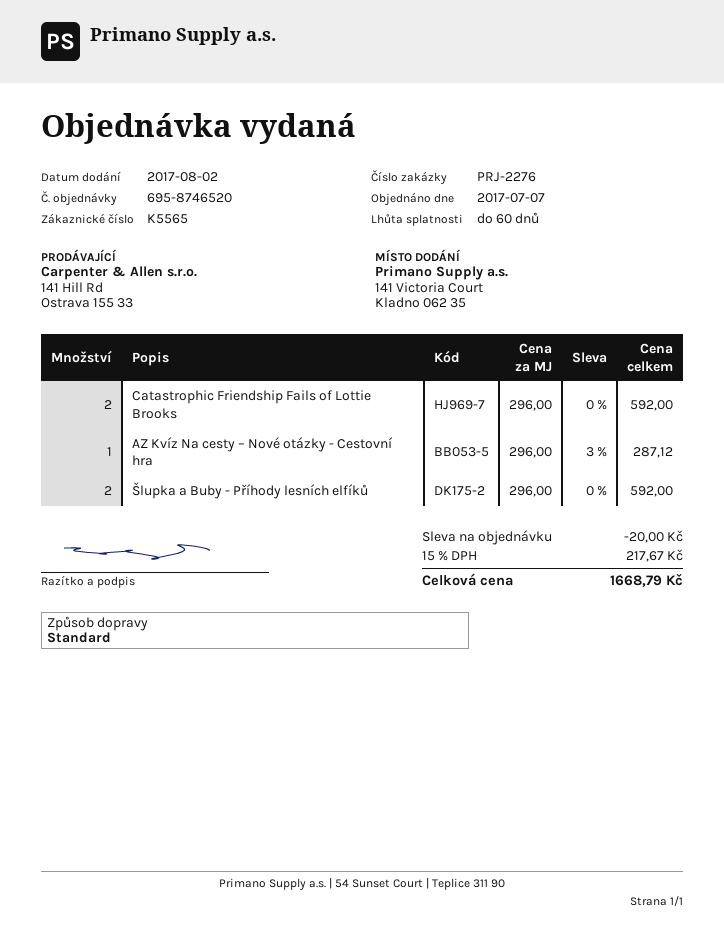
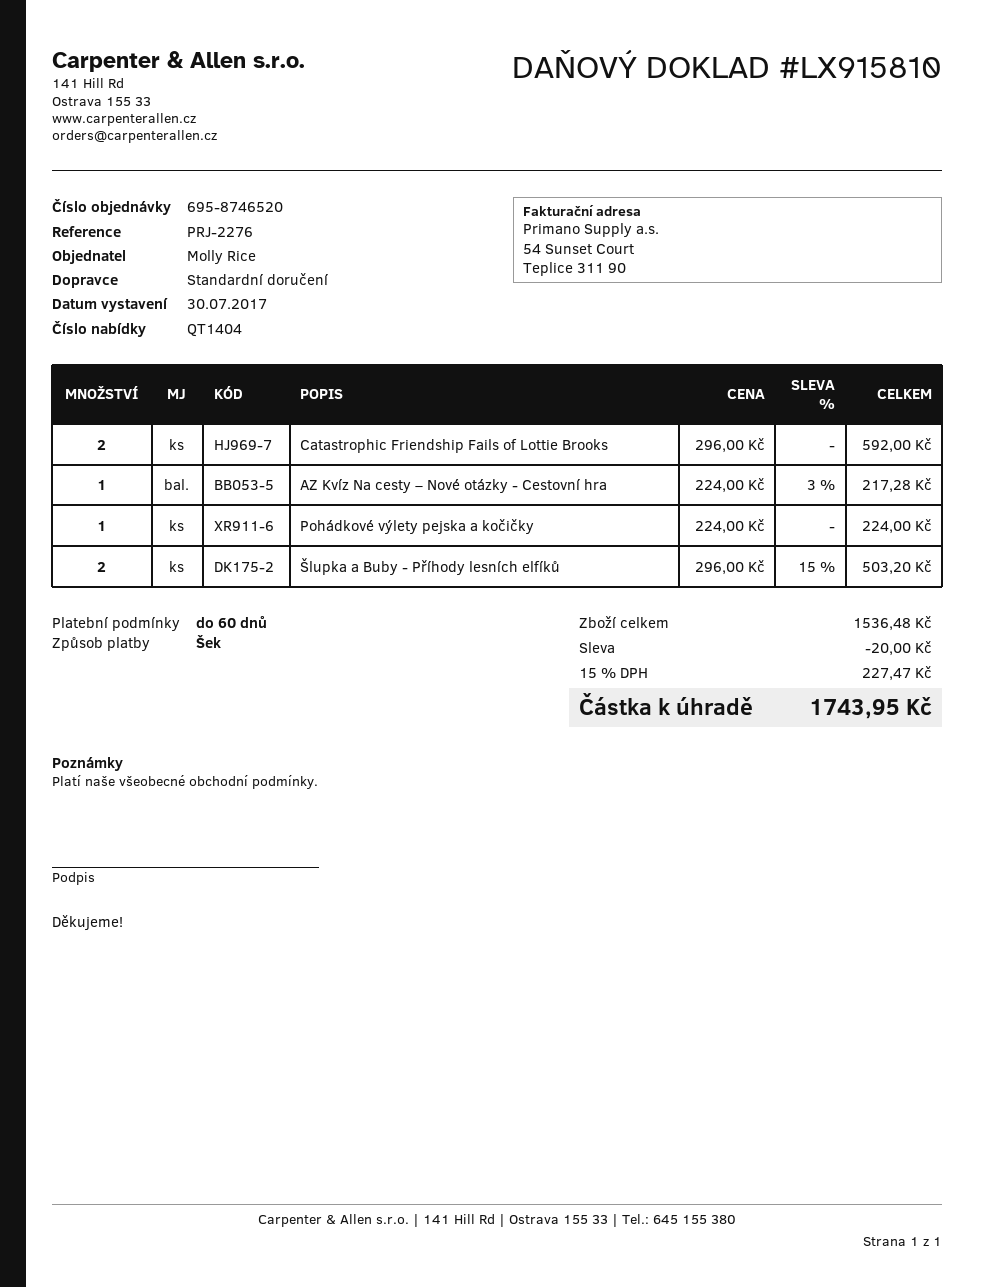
AZ Kvíz Na cesty – Nové otázky - Cestovní hra: 1 x 296.00 - 3% = 287.12 -> 1 x 224.00 - 3% = 217.28
Šlupka a Buby - Příhody lesních elfíků: 2 x 296.00 = 592.00 -> 2 x 296.00 - 15% = 503.20
Pohádkové výlety pejska a kočičky: none -> 1 x 224.00 = 224.00
tax: 15% = 217.67 -> 15% = 227.47
total: 1668.79 -> 1743.95

